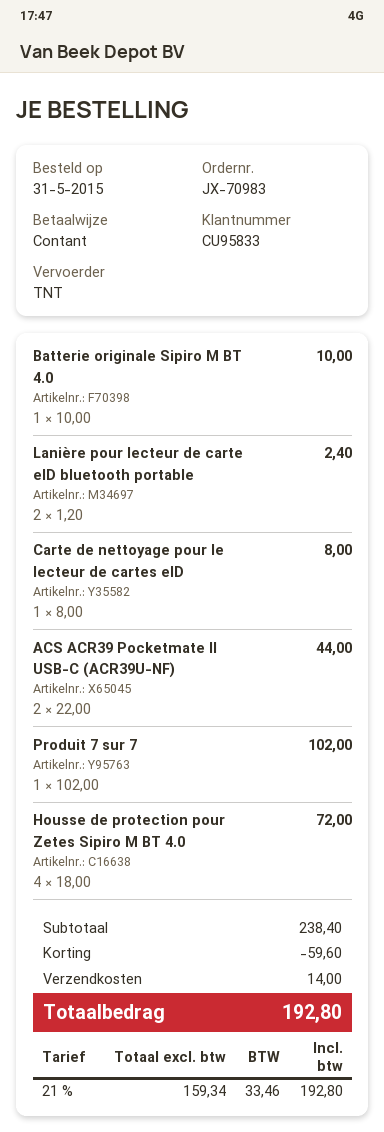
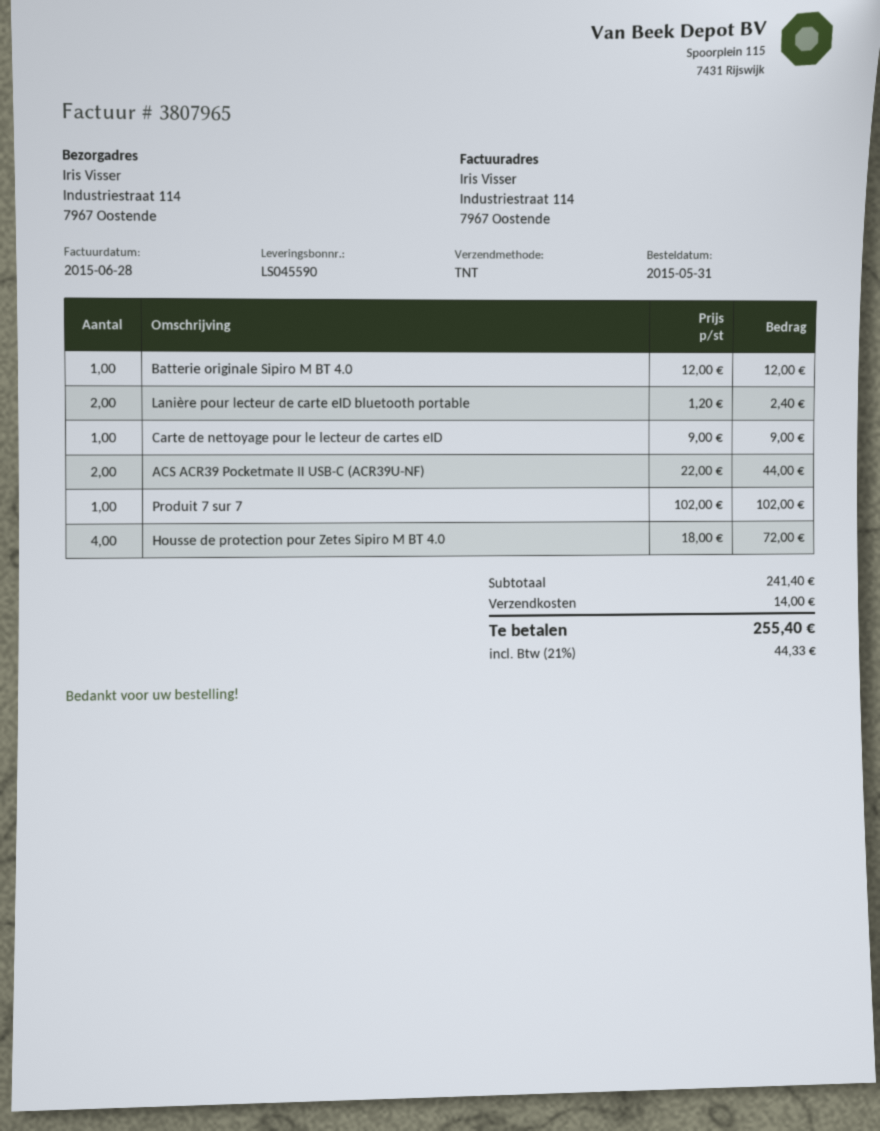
Batterie originale Sipiro M BT 4.0: 1 x 10.00 = 10.00 -> 1 x 12.00 = 12.00
Carte de nettoyage pour le lecteur de cartes eID: 1 x 8.00 = 8.00 -> 1 x 9.00 = 9.00
subtotal: 238.40 -> 241.40
discount: 59.60 -> none
tax: 21% = 33.46 -> 21% = 44.33
total: 192.80 -> 255.40

